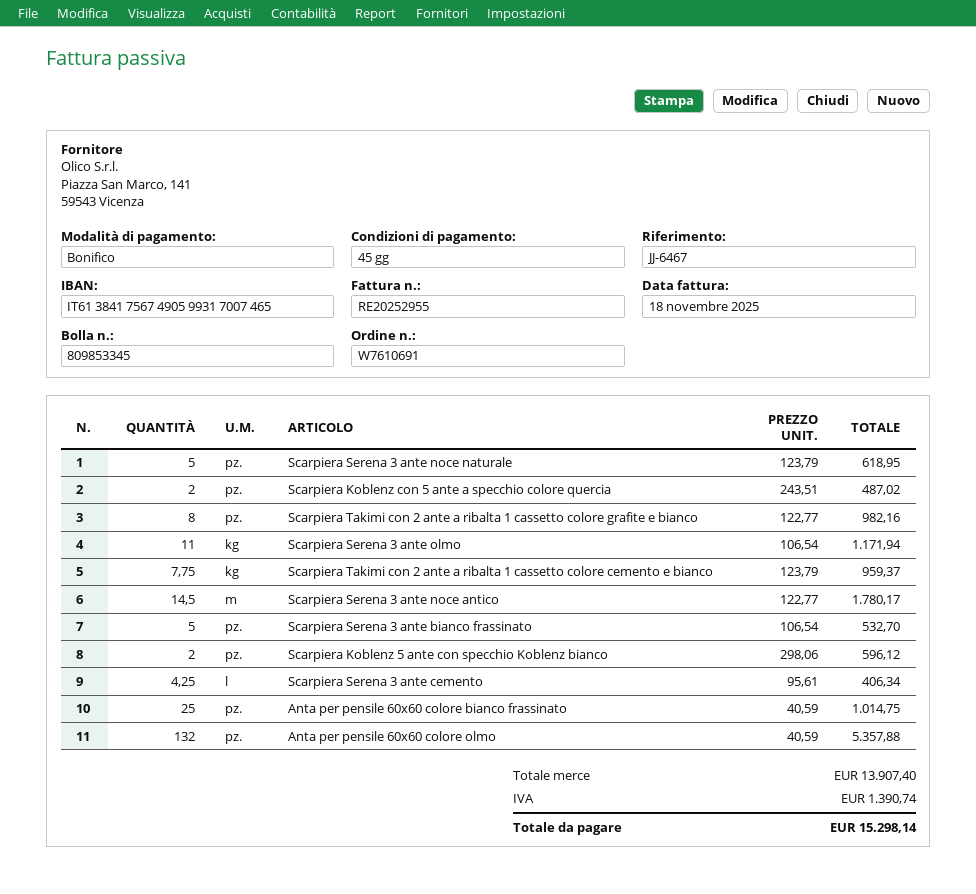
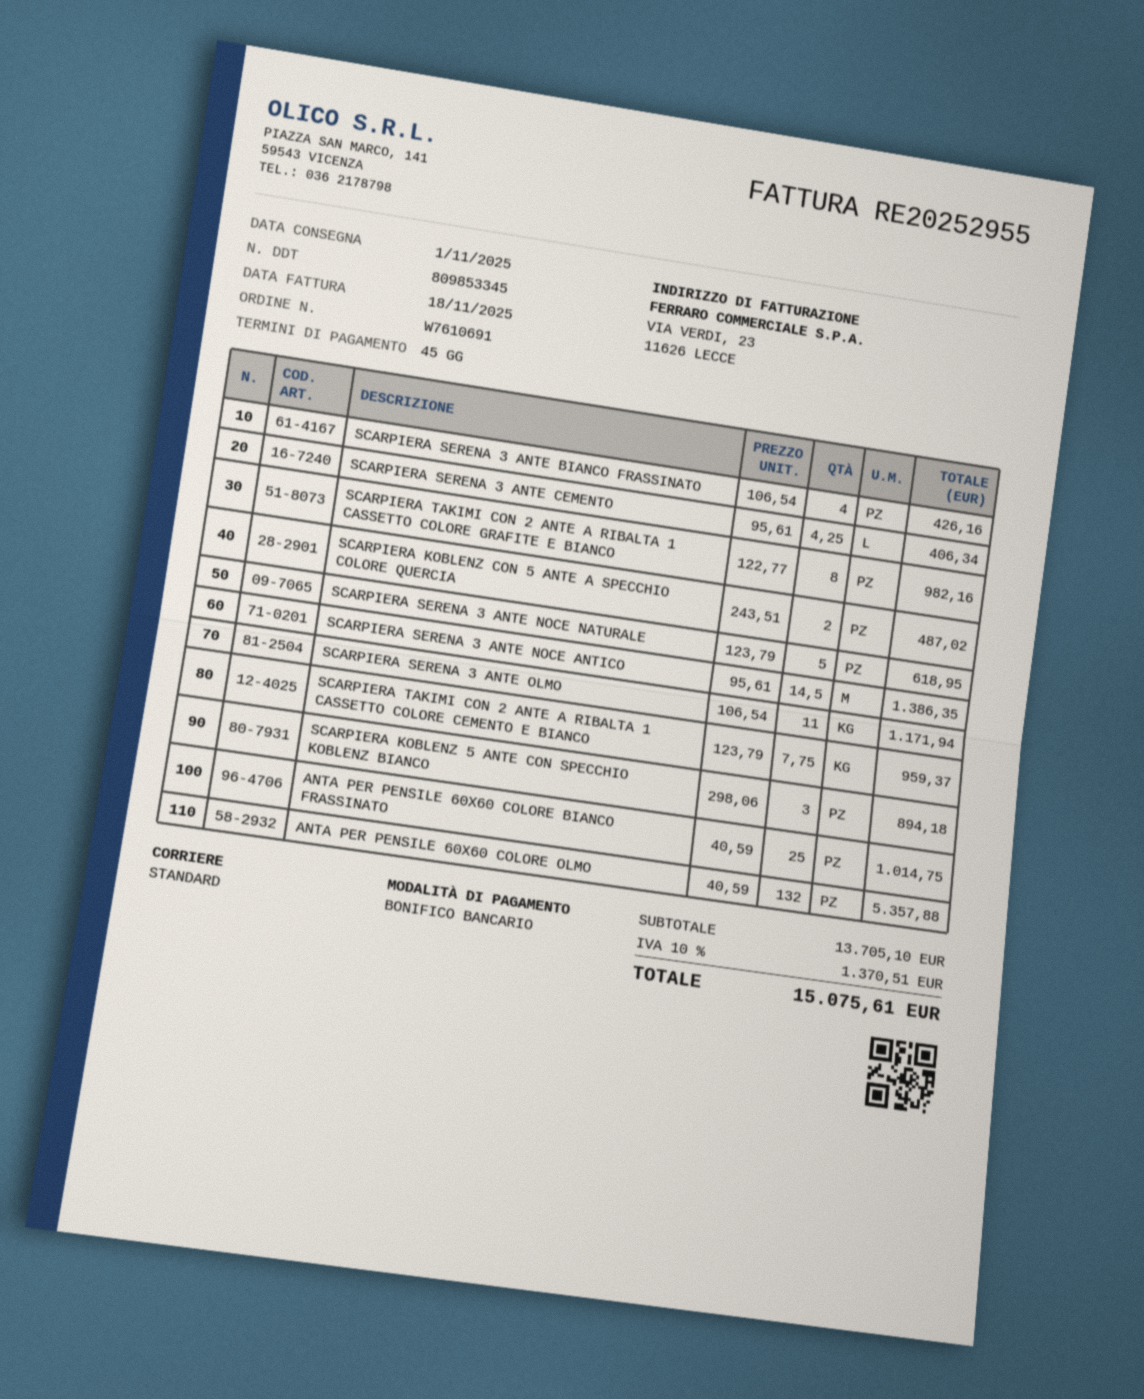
Scarpiera Serena 3 ante noce antico: 14.5 x 122.77 = 1780.17 -> 14.5 x 95.61 = 1386.35
Scarpiera Serena 3 ante bianco frassinato: 5 x 106.54 = 532.70 -> 4 x 106.54 = 426.16
Scarpiera Koblenz 5 ante con specchio Koblenz bianco: 2 x 298.06 = 596.12 -> 3 x 298.06 = 894.18
subtotal: 13907.40 -> 13705.10
tax: 1390.74 -> 1370.51
total: 15298.14 -> 15075.61

